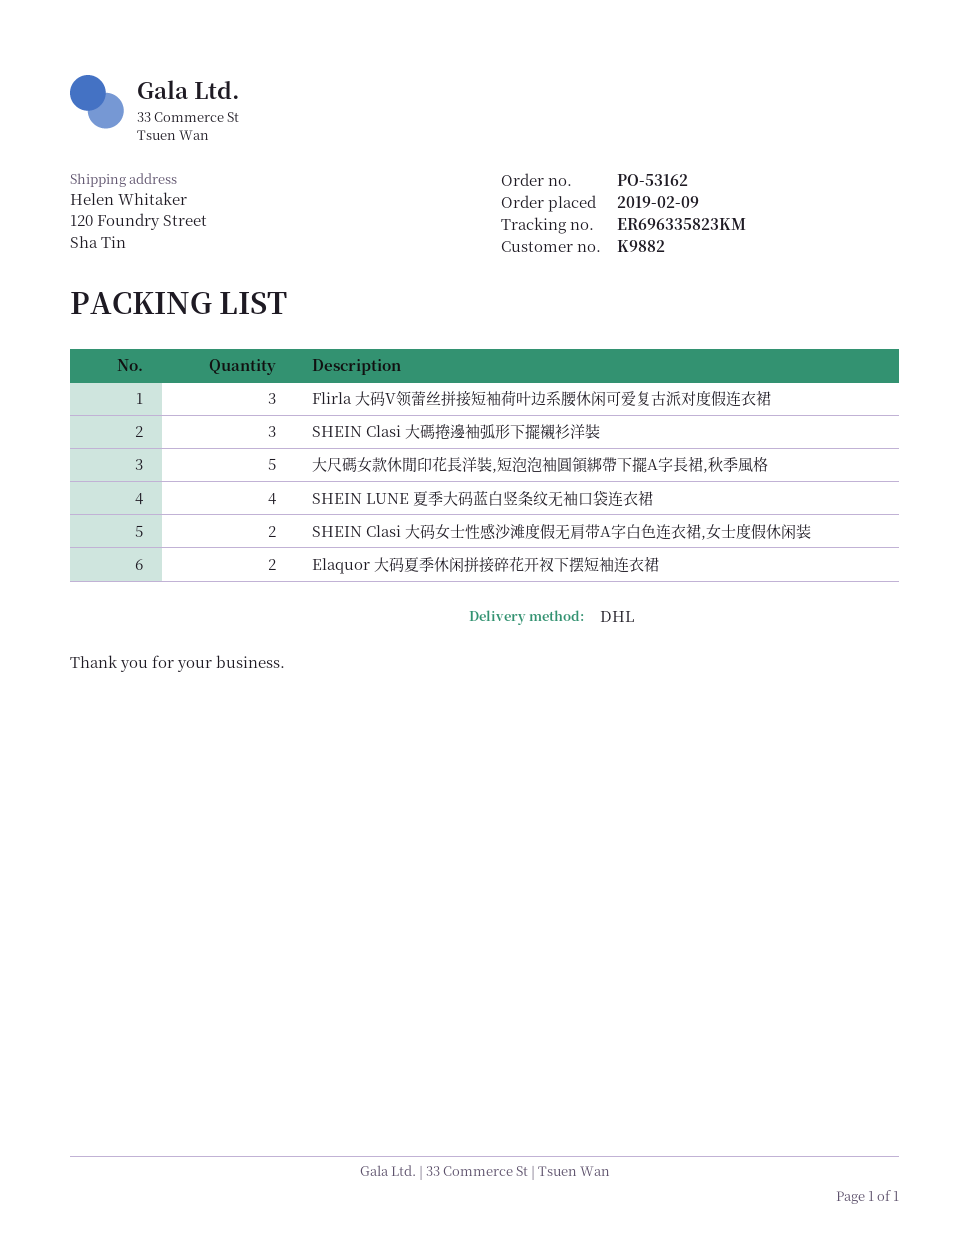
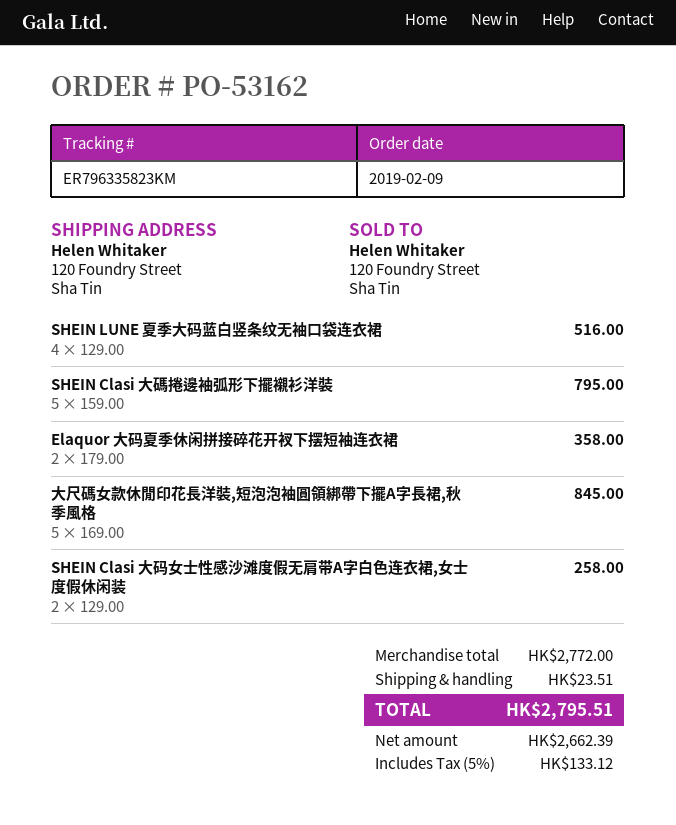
tracking number: ER696335823KM -> ER796335823KM
Flirla 大码V领蕾丝拼接短袖荷叶边系腰休闲可爱复古派对度假连衣裙: 3 -> none
SHEIN Clasi 大碼捲邊袖弧形下擺襯衫洋裝: 3 -> 5

